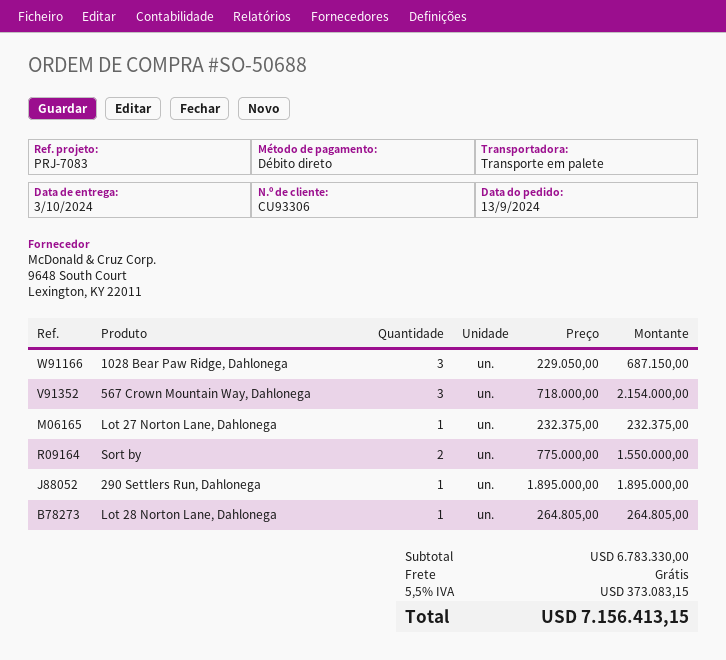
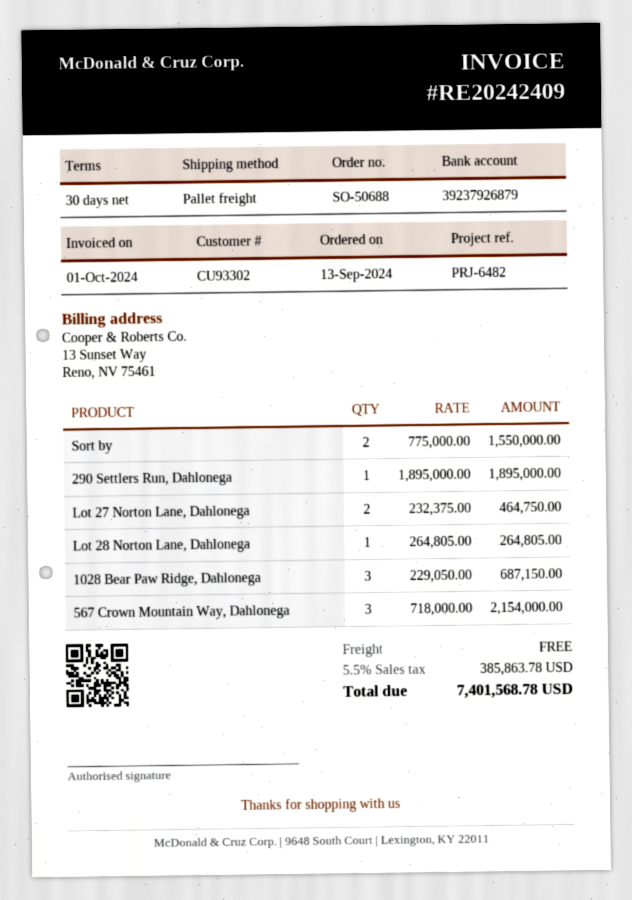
customer number: CU93306 -> CU93302
reference: PRJ-7083 -> PRJ-6482
Lot 27 Norton Lane, Dahlonega: 1 x 232375.00 = 232375.00 -> 2 x 232375.00 = 464750.00
tax: 5.5% = 373083.15 -> 5.5% = 385863.78
total: 7156413.15 -> 7401568.78

